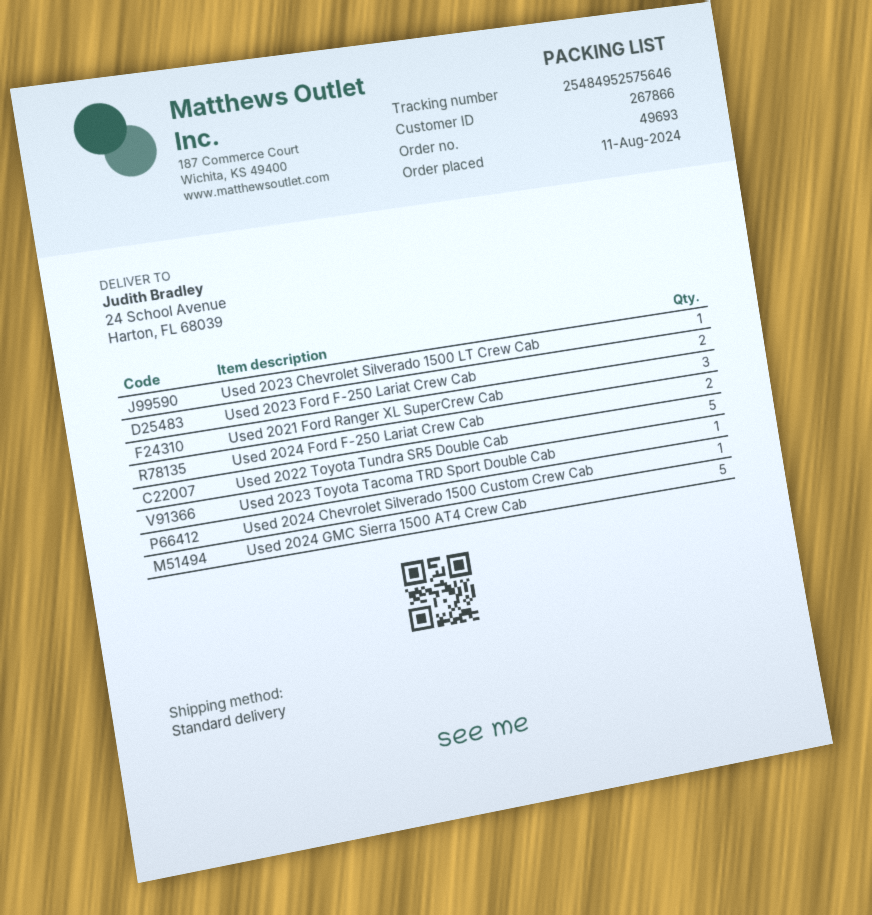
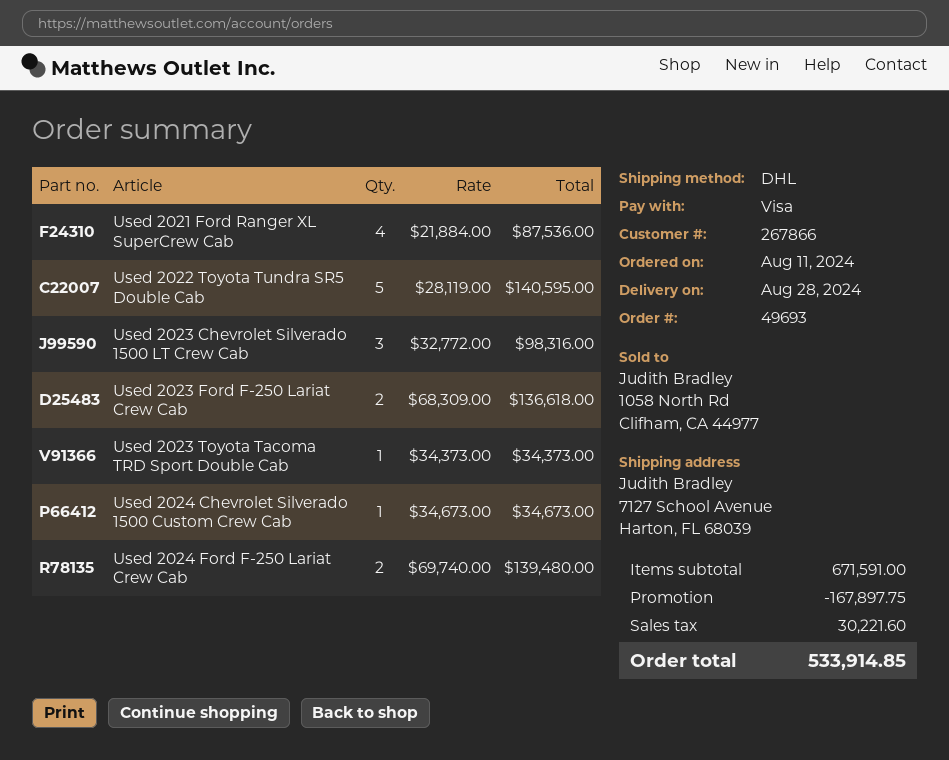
shipping method: standard -> DHL
ship to: 24 School Avenue, Harton, FL 68039 -> 7127 School Avenue, Harton, FL 68039
Used 2023 Chevrolet Silverado 1500 LT Crew Cab: 1 -> 3
Used 2021 Ford Ranger XL SuperCrew Cab: 3 -> 4
Used 2024 GMC Sierra 1500 AT4 Crew Cab: 5 -> none

